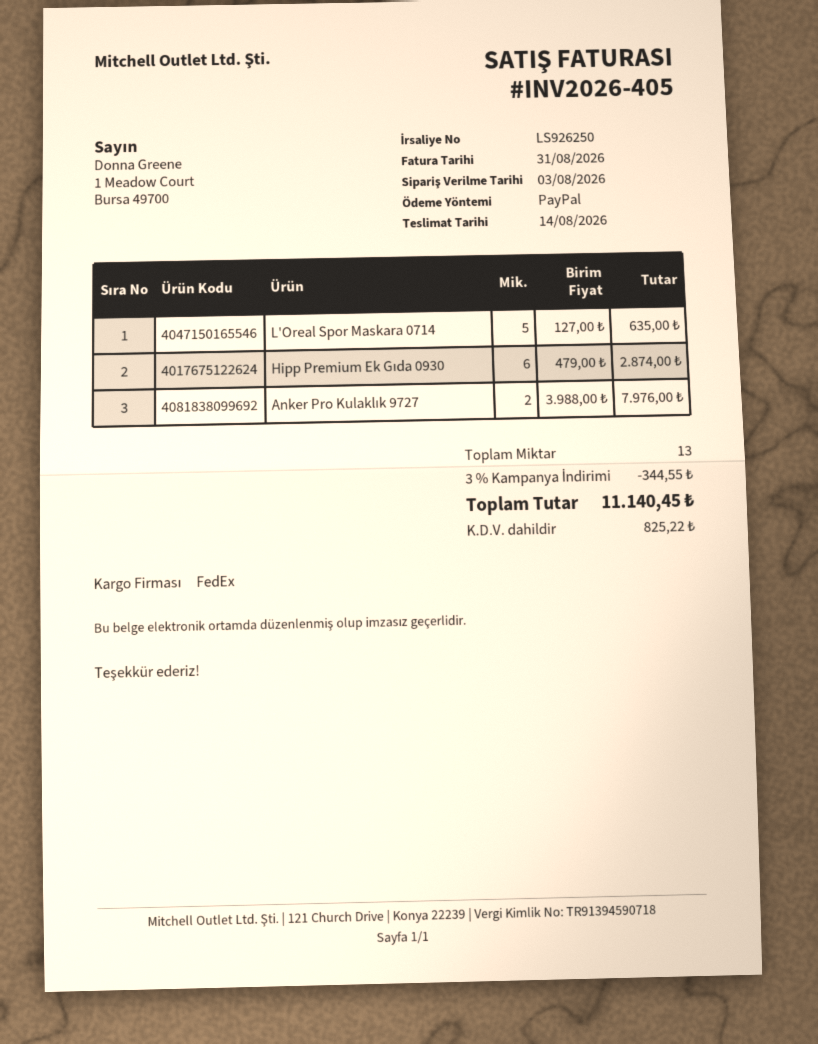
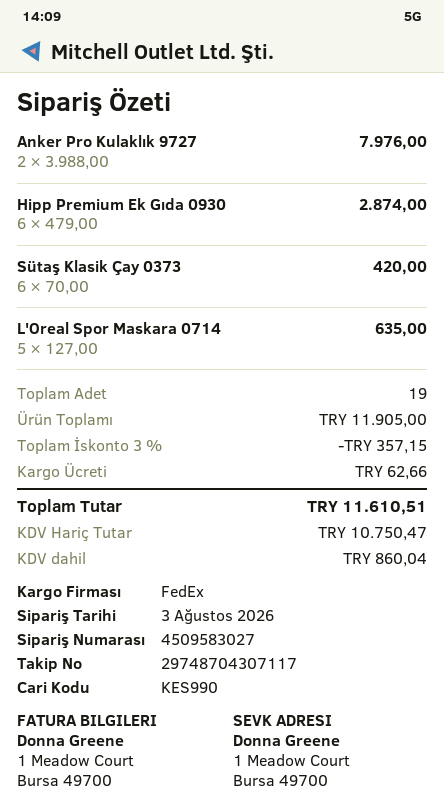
Sütaş Klasik Çay 0373: none -> 6 x 70.00 = 420.00
total quantity: 13 -> 19
discount: 3% = 344.55 -> 3% = 357.15
shipping: none -> 62.66
tax: 825.22 -> 860.04
total: 11140.45 -> 11610.51

